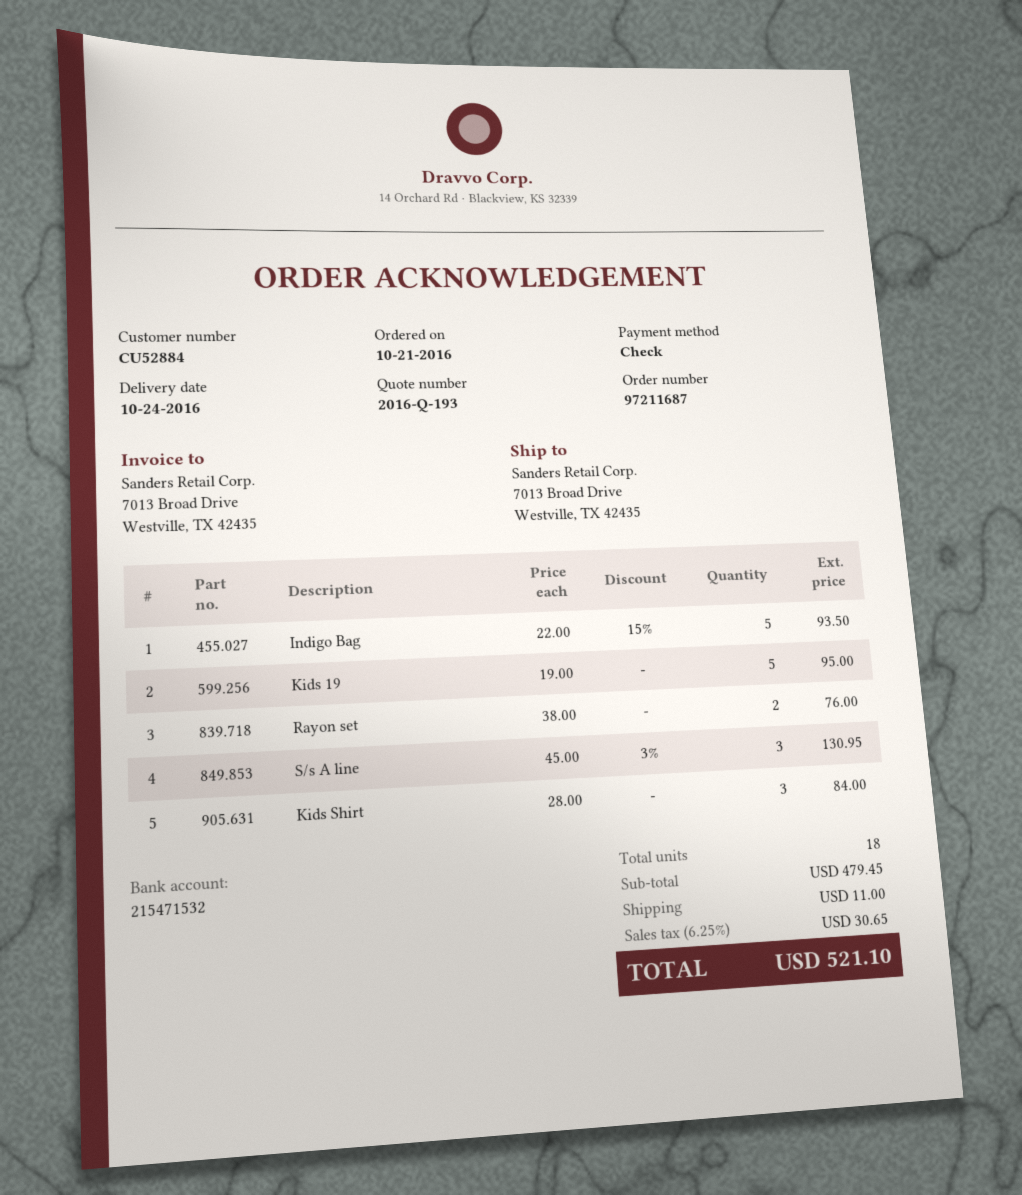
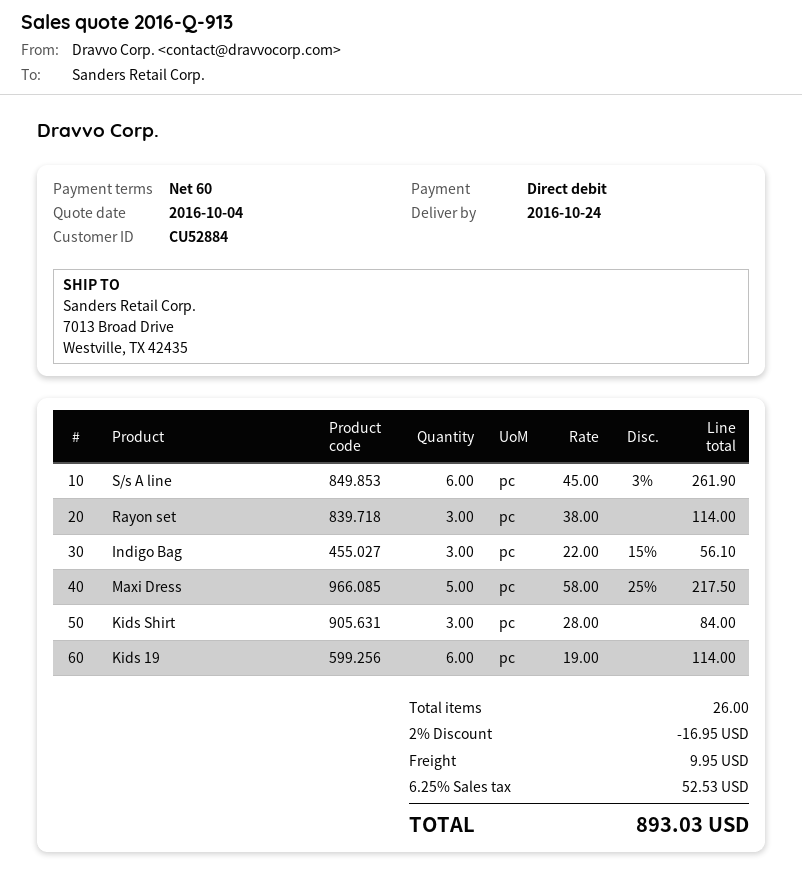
quote number: 2016-Q-193 -> 2016-Q-913
payment method: cheque -> direct debit
Indigo Bag: 5 x 22.00 - 15% = 93.50 -> 3 x 22.00 - 15% = 56.10
Kids 19: 5 x 19.00 = 95.00 -> 6 x 19.00 = 114.00
Rayon set: 2 x 38.00 = 76.00 -> 3 x 38.00 = 114.00
S/s A line: 3 x 45.00 - 3% = 130.95 -> 6 x 45.00 - 3% = 261.90
Maxi Dress: none -> 5 x 58.00 - 25% = 217.50
total quantity: 18 -> 26
discount: none -> 2% = 16.95
shipping: 11.00 -> 9.95
tax: 6.25% = 30.65 -> 6.25% = 52.53
total: 521.10 -> 893.03

